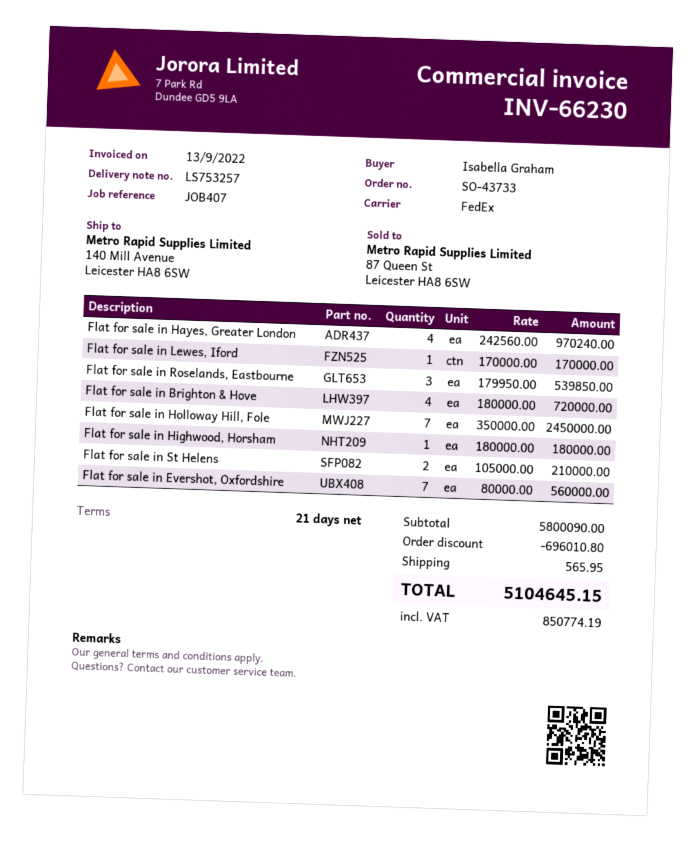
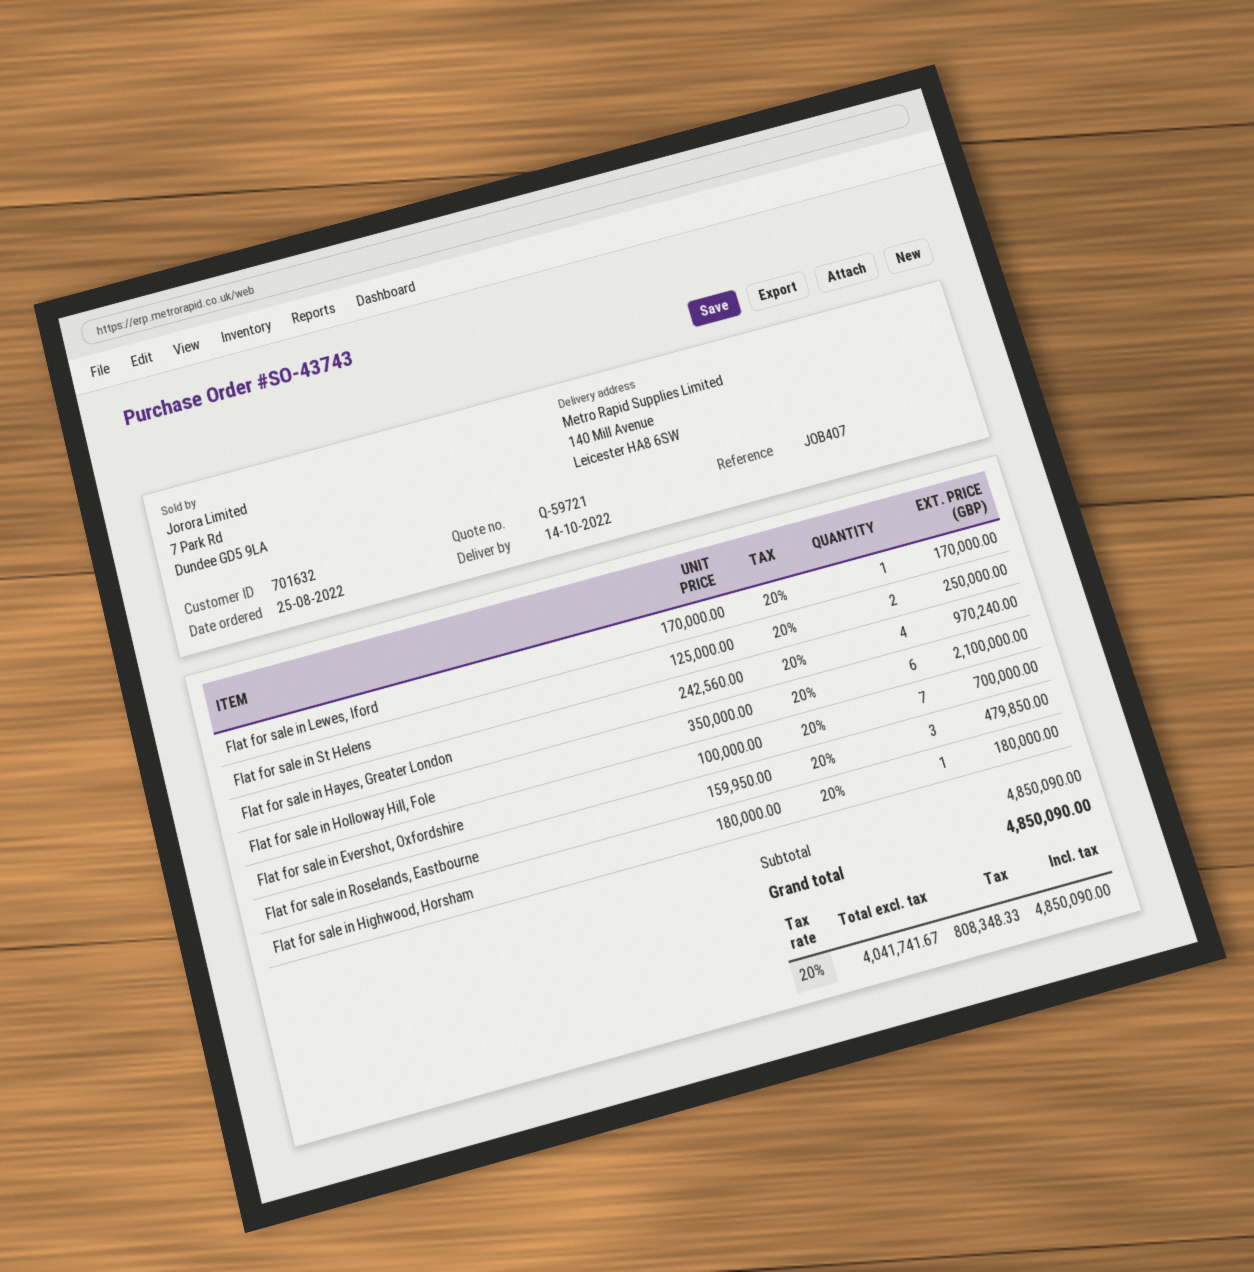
order number: SO-43733 -> SO-43743
Flat for sale in Roselands, Eastbourne: 3 x 179950.00 = 539850.00 -> 3 x 159950.00 = 479850.00
Flat for sale in Brighton & Hove: 4 x 180000.00 = 720000.00 -> none
Flat for sale in Holloway Hill, Fole: 7 x 350000.00 = 2450000.00 -> 6 x 350000.00 = 2100000.00
Flat for sale in St Helens: 2 x 105000.00 = 210000.00 -> 2 x 125000.00 = 250000.00
Flat for sale in Evershot, Oxfordshire: 7 x 80000.00 = 560000.00 -> 7 x 100000.00 = 700000.00
subtotal: 5800090.00 -> 4850090.00
discount: 696010.80 -> none
shipping: 565.95 -> none
tax: 850774.19 -> 808348.33
total: 5104645.15 -> 4850090.00

